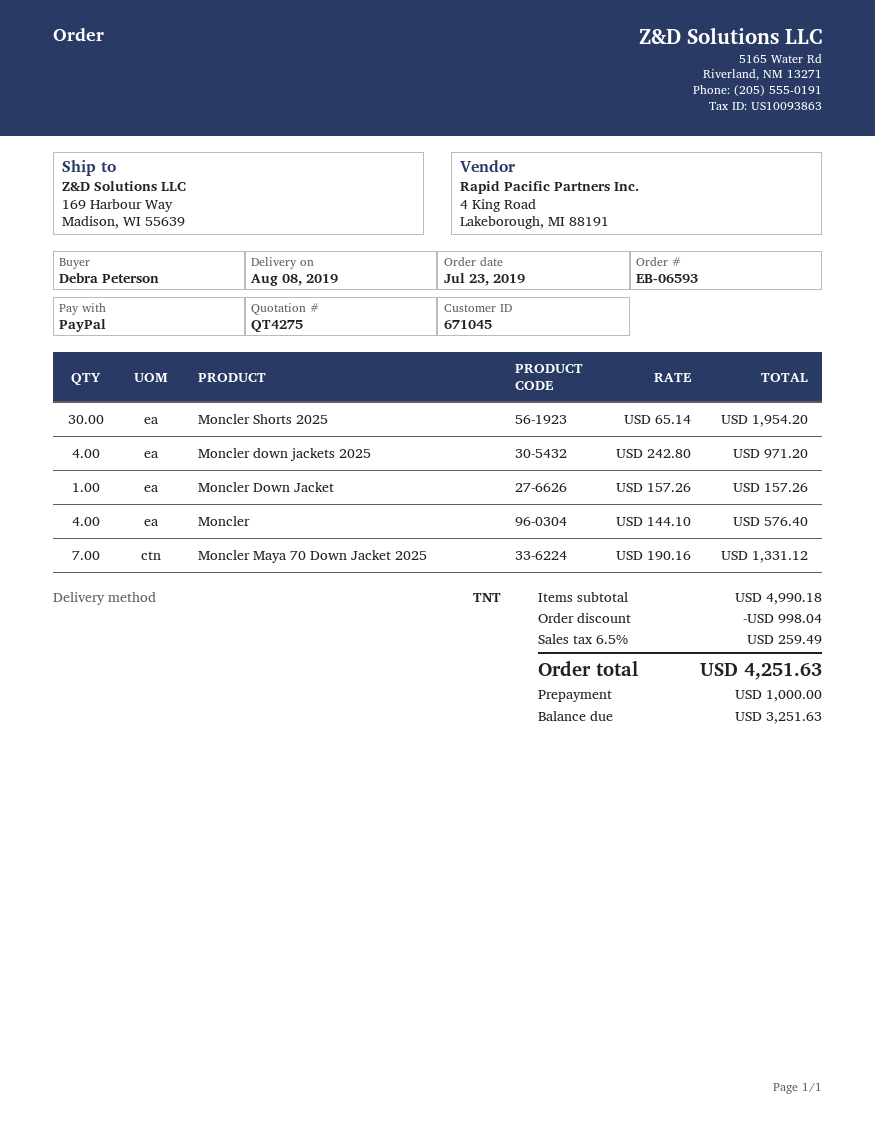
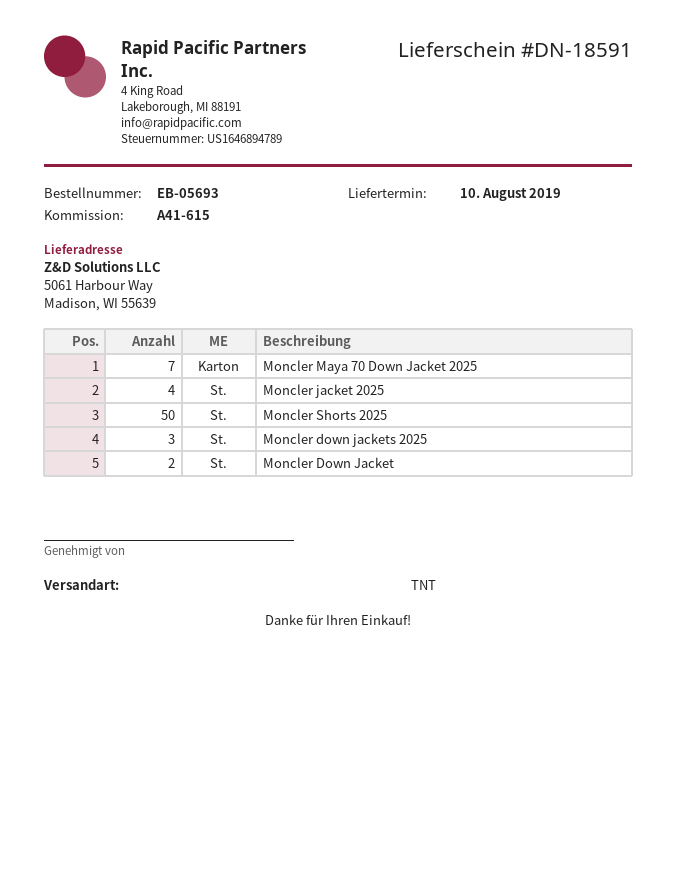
order number: EB-06593 -> EB-05693
delivery date: 2019-08-08 -> 2019-08-10
ship to: 169 Harbour Way, Madison, WI 55639 -> 5061 Harbour Way, Madison, WI 55639
Moncler Shorts 2025: 30 -> 50
Moncler down jackets 2025: 4 -> 3
Moncler Down Jacket: 1 -> 2
Moncler: 4 -> none
Moncler jacket 2025: none -> 4

